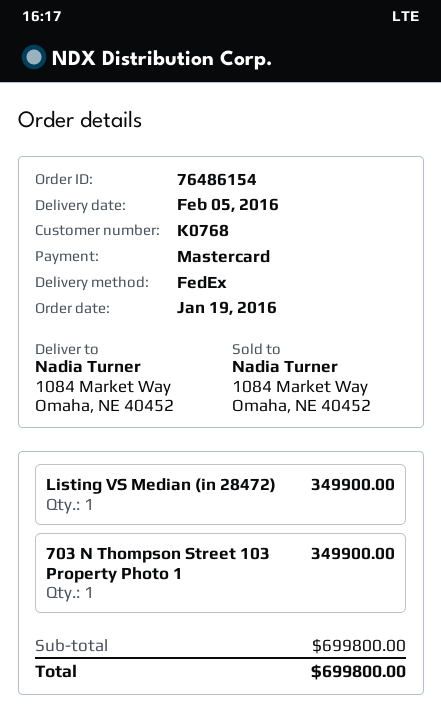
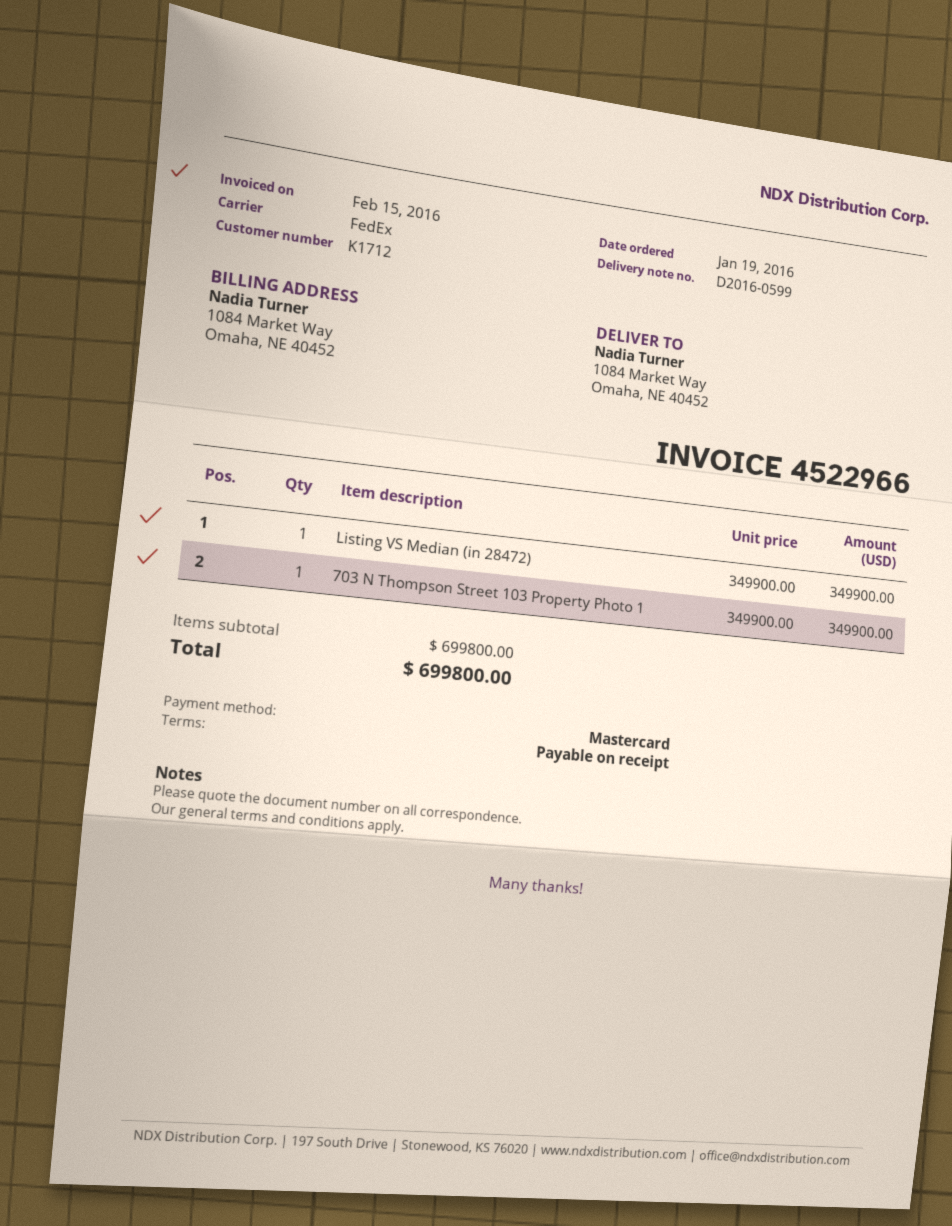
customer number: K0768 -> K1712

